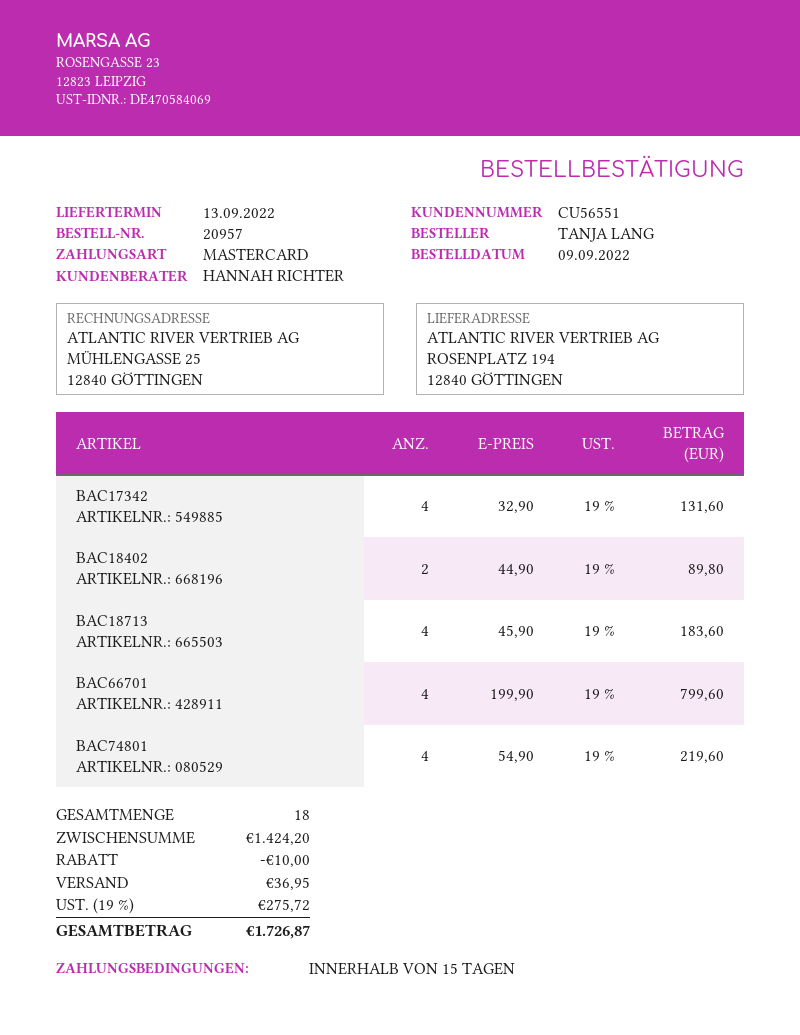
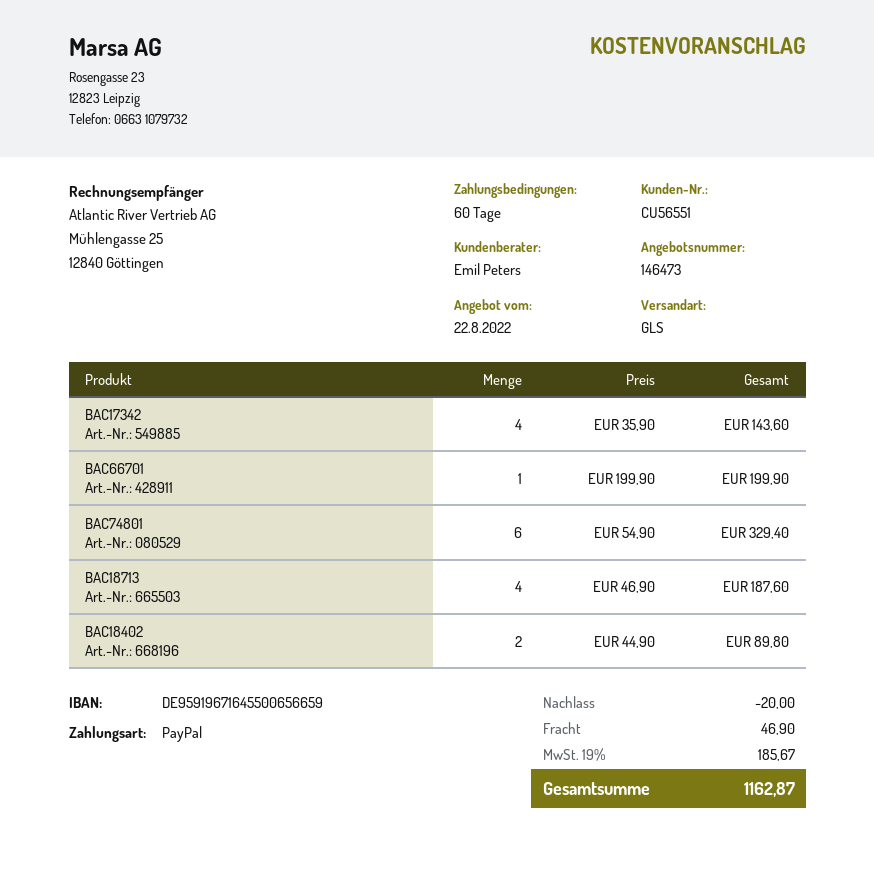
payment terms: 15 days -> 60 days
sales rep: HANNAH RICHTER -> Emil Peters
payment method: Mastercard -> PayPal
BAC17342: 4 x 32.90 = 131.60 -> 4 x 35.90 = 143.60
BAC18713: 4 x 45.90 = 183.60 -> 4 x 46.90 = 187.60
BAC66701: 4 x 199.90 = 799.60 -> 1 x 199.90 = 199.90
BAC74801: 4 x 54.90 = 219.60 -> 6 x 54.90 = 329.40
discount: 10.00 -> 20.00
shipping: 36.95 -> 46.90
tax: 19% = 275.72 -> 19% = 185.67
total: 1726.87 -> 1162.87

